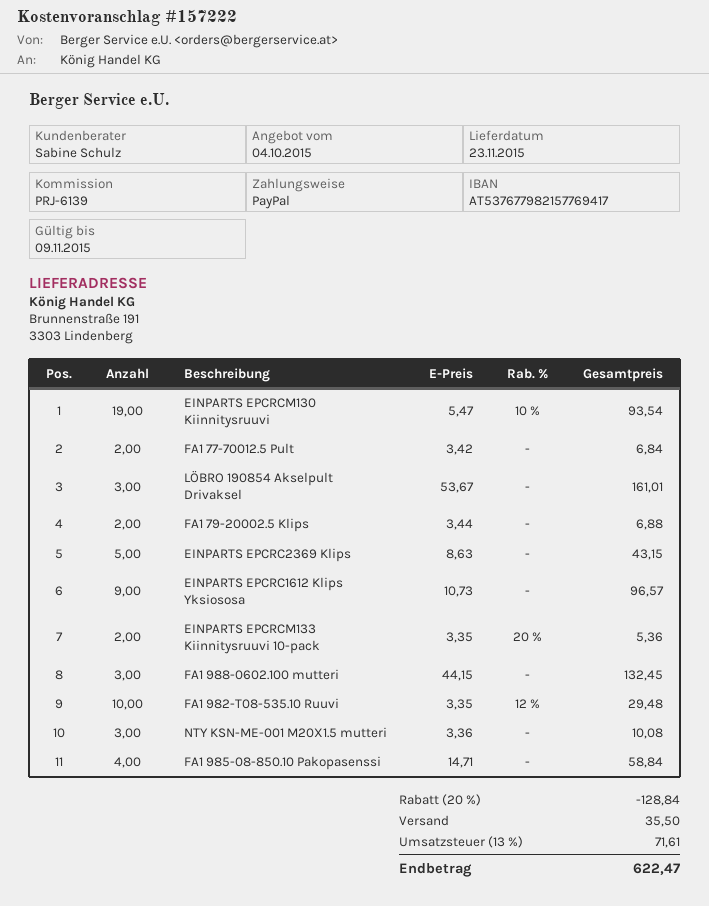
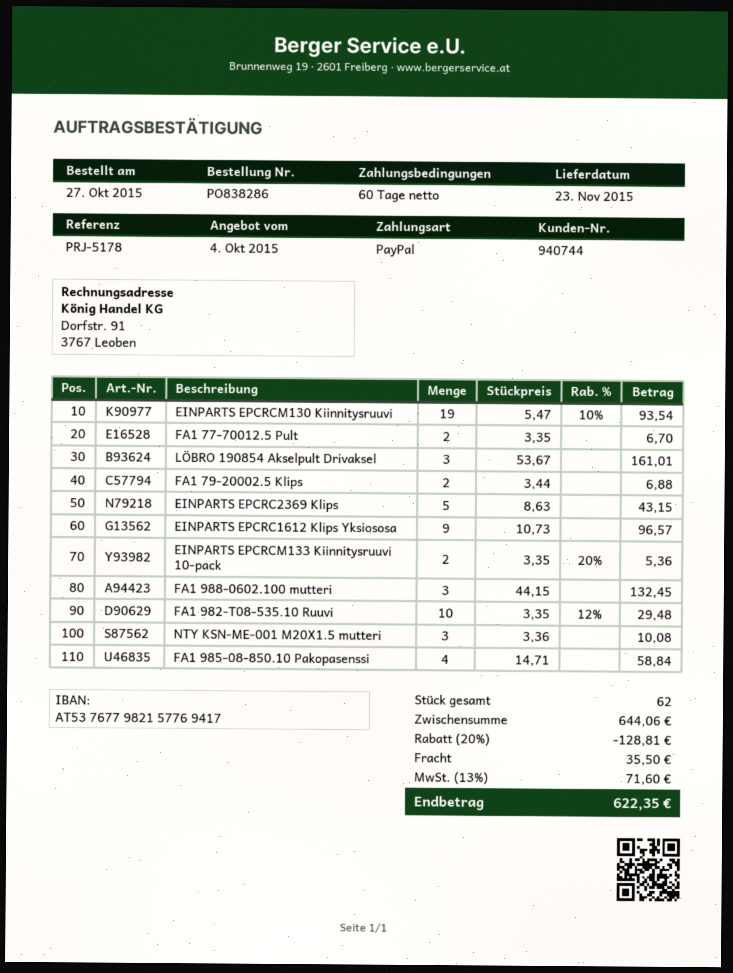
reference: PRJ-6139 -> PRJ-5178
FA1 77-70012.5 Pult: 2 x 3.42 = 6.84 -> 2 x 3.35 = 6.70
discount: 20% = 128.84 -> 20% = 128.81
tax: 13% = 71.61 -> 13% = 71.60
total: 622.47 -> 622.35

